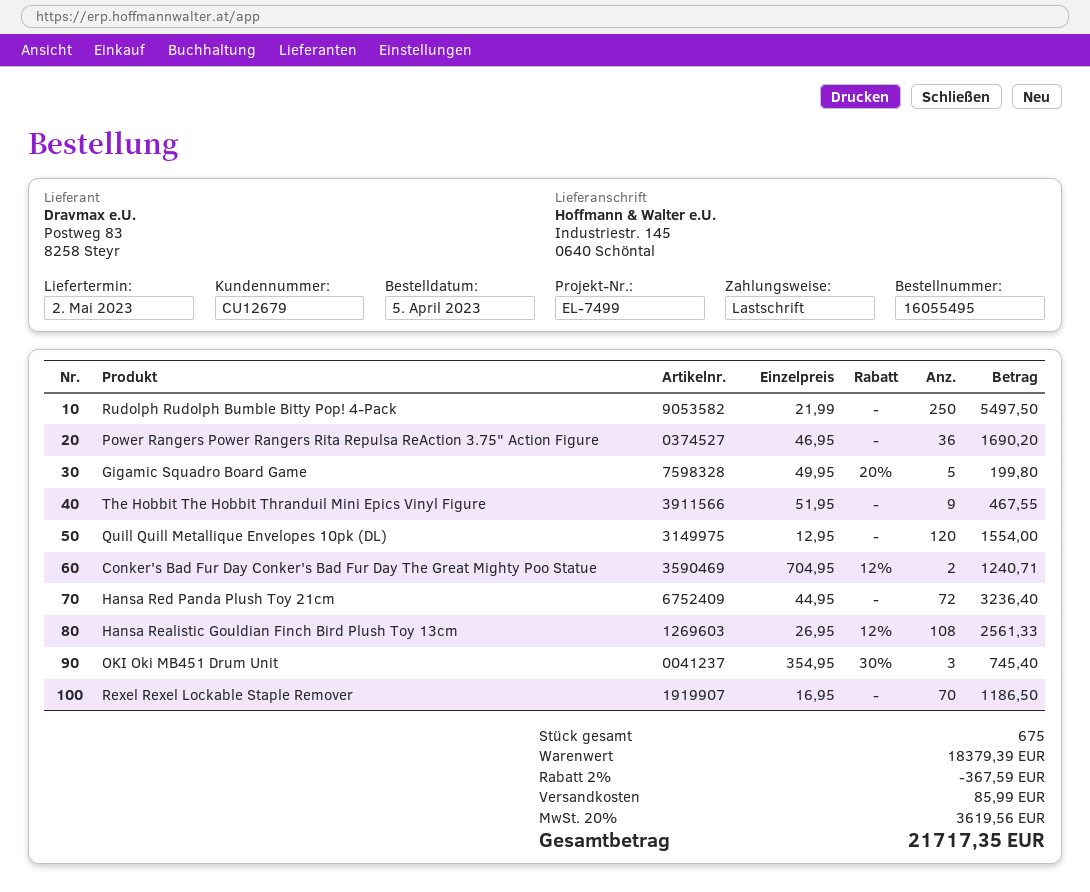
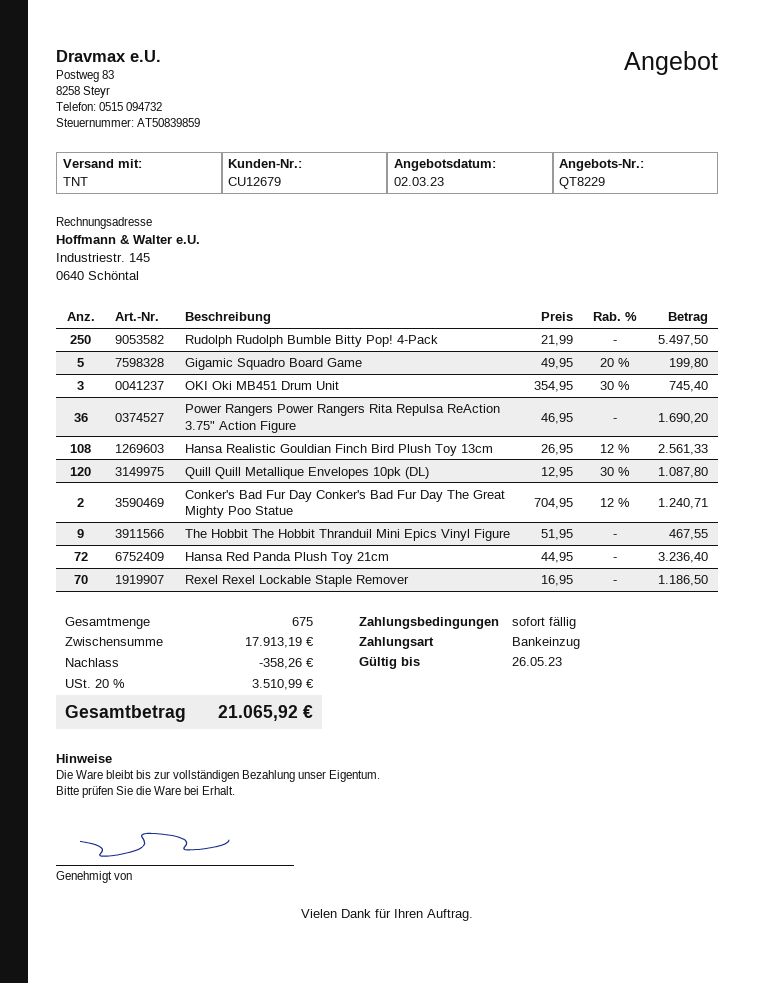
Quill Quill Metallique Envelopes 10pk (DL): 120 x 12.95 = 1554.00 -> 120 x 12.95 - 30% = 1087.80
subtotal: 18379.39 -> 17913.19
discount: 367.59 -> 358.26
shipping: 85.99 -> none
tax: 20% = 3619.56 -> 20% = 3510.99
total: 21717.35 -> 21065.92

